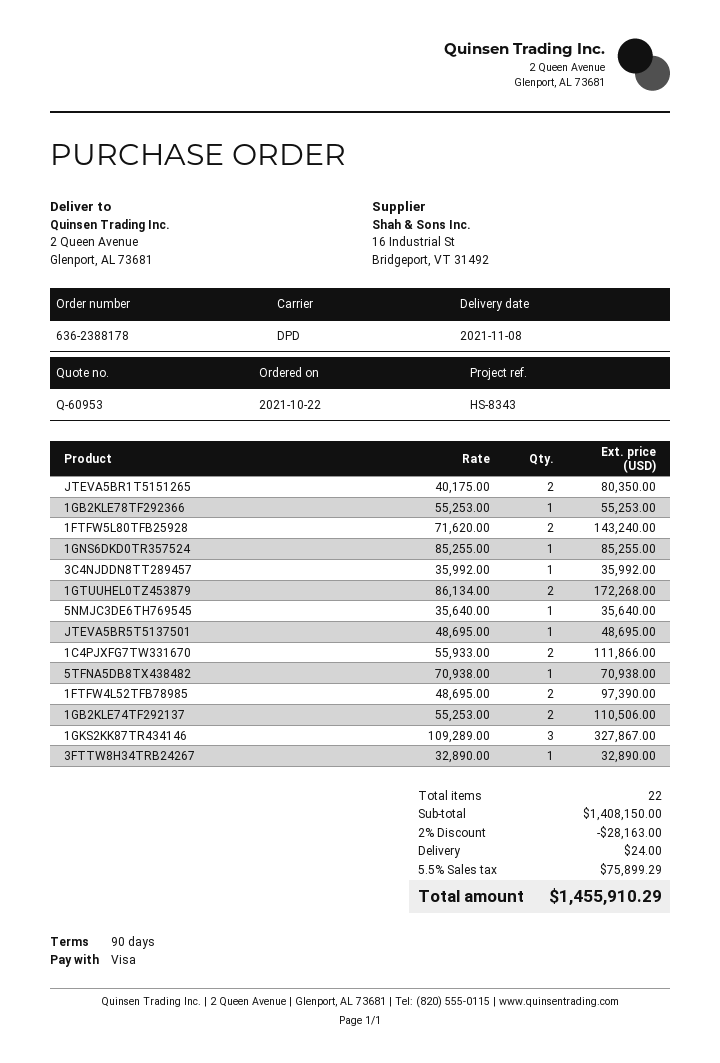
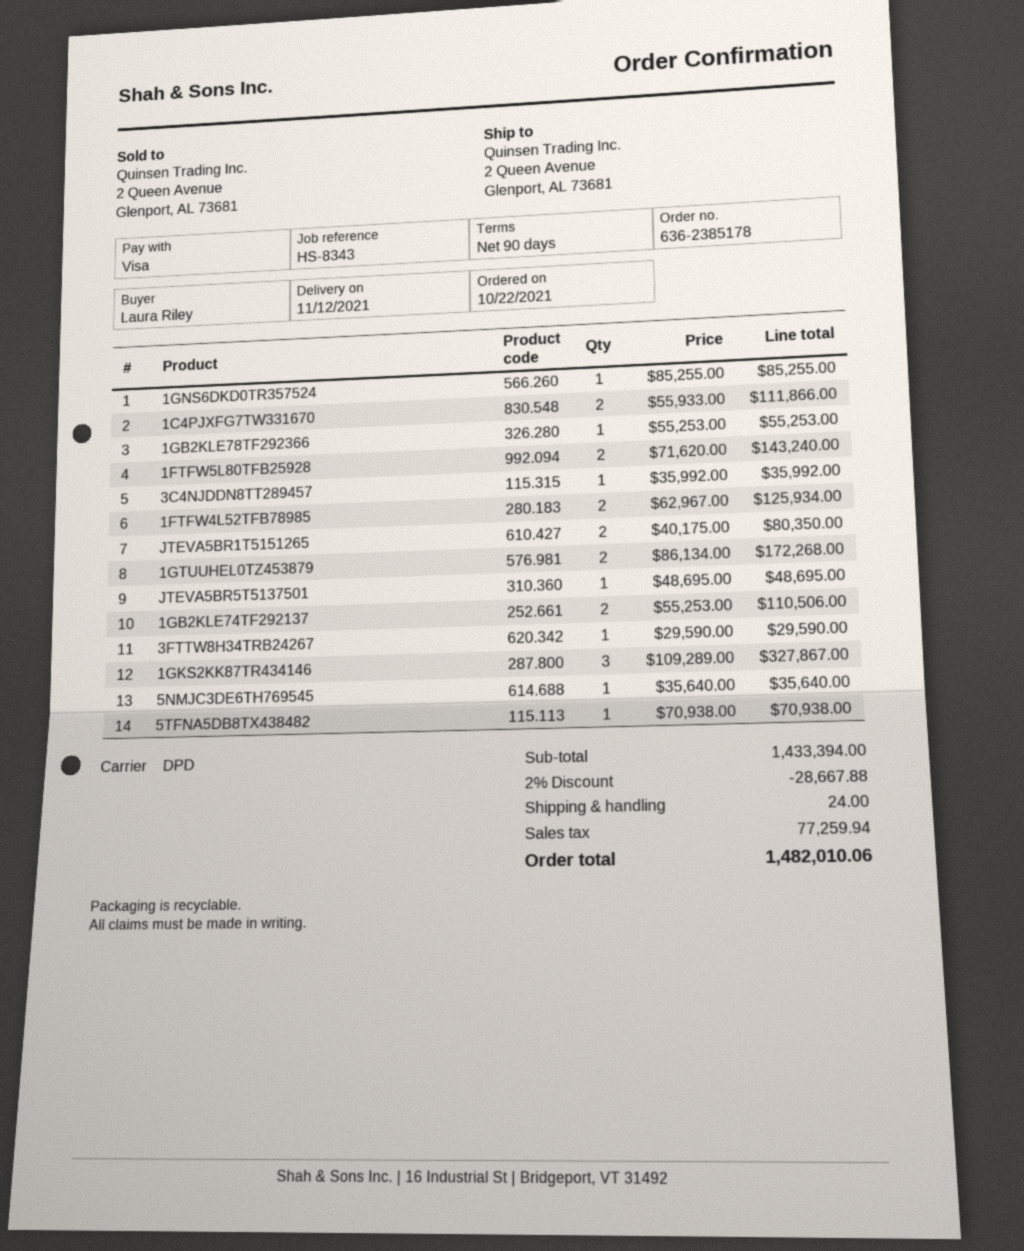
order number: 636-2388178 -> 636-2385178
delivery date: 2021-11-08 -> 2021-11-12
1FTFW4L52TFB78985: 2 x 48695.00 = 97390.00 -> 2 x 62967.00 = 125934.00
3FTTW8H34TRB24267: 1 x 32890.00 = 32890.00 -> 1 x 29590.00 = 29590.00
subtotal: 1408150.00 -> 1433394.00
discount: 2% = 28163.00 -> 2% = 28667.88
tax: 75899.29 -> 77259.94
total: 1455910.29 -> 1482010.06

